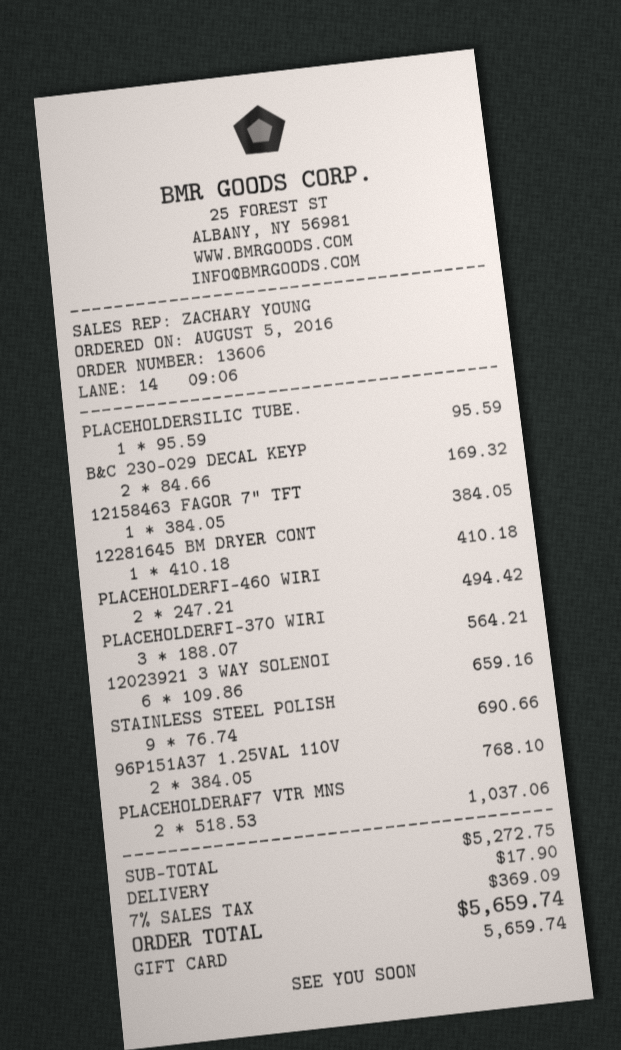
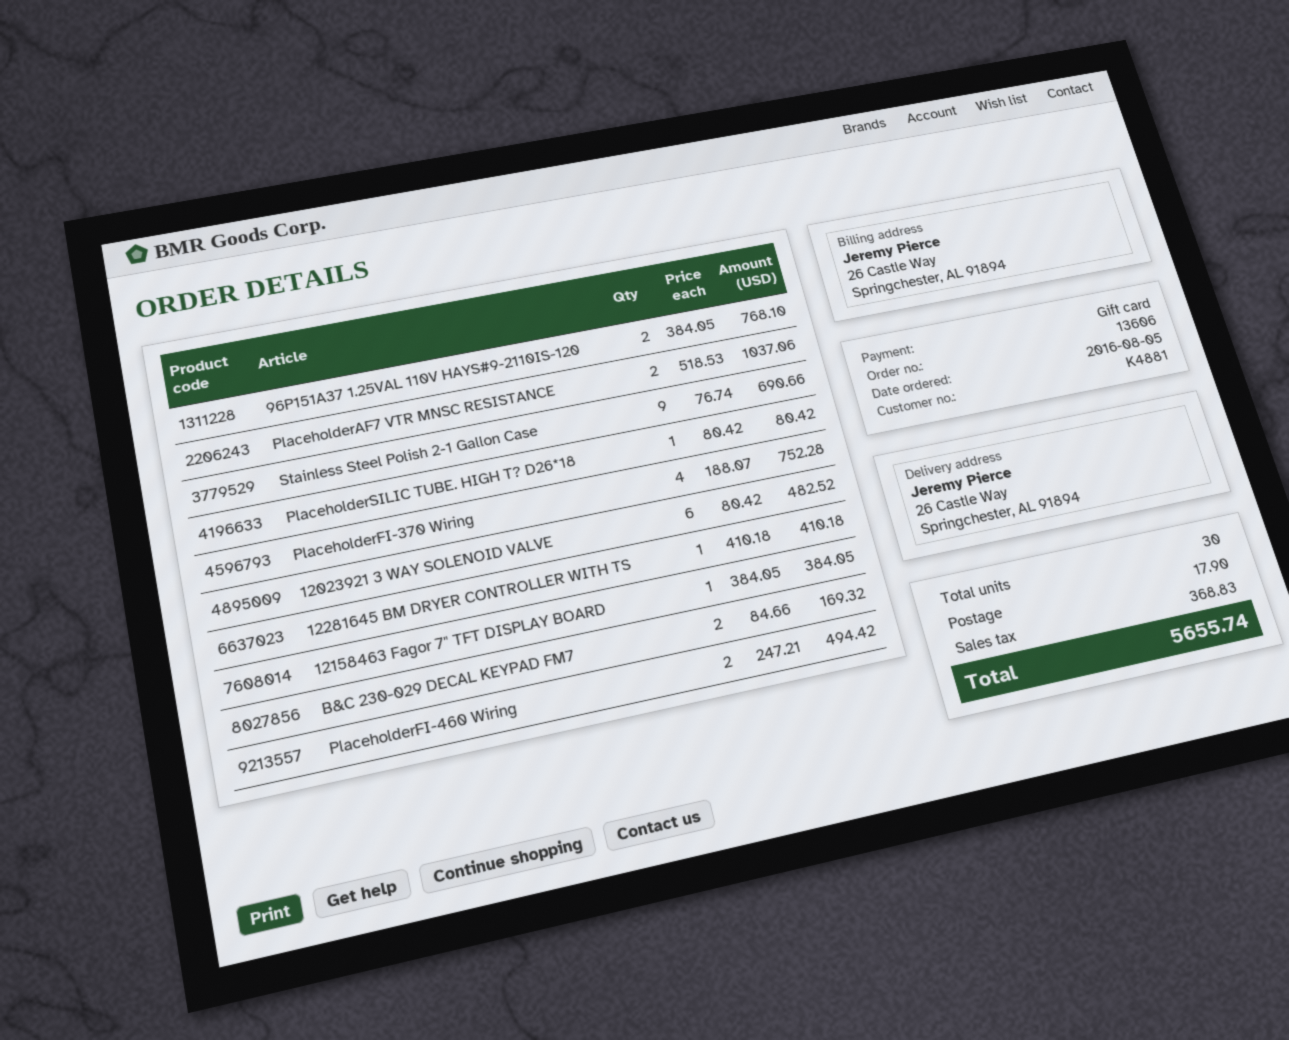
PLACEHOLDERSILIC TUBE.: 1 x 95.59 = 95.59 -> 1 x 80.42 = 80.42
PLACEHOLDERFI-370 WIRI: 3 x 188.07 = 564.21 -> 4 x 188.07 = 752.28
12023921 3 WAY SOLENOI: 6 x 109.86 = 659.16 -> 6 x 80.42 = 482.52
tax: 369.09 -> 368.83
total: 5659.74 -> 5655.74

